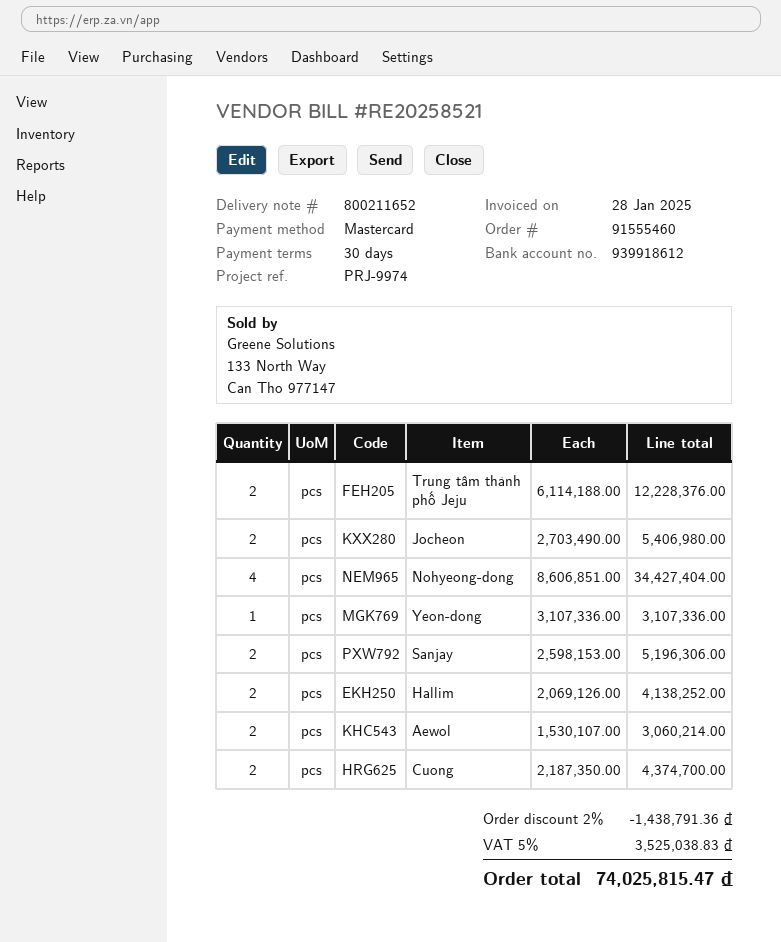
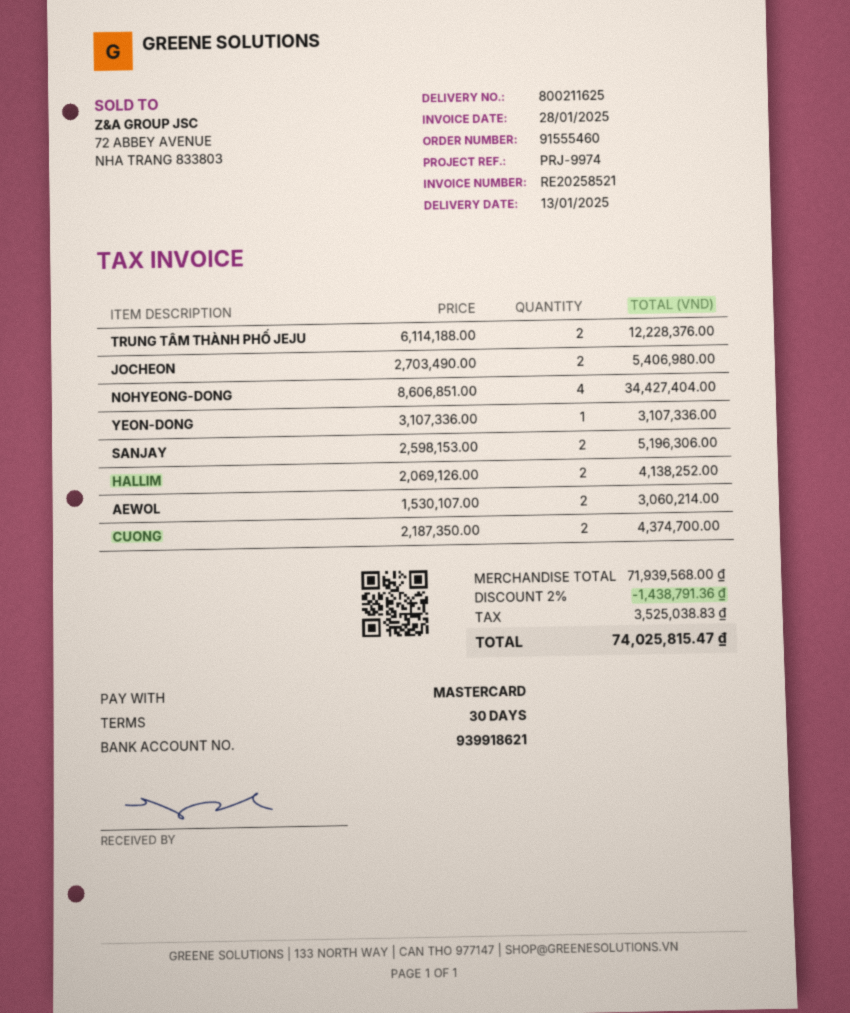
delivery note number: 800211652 -> 800211625
bank account: 939918612 -> 939918621

